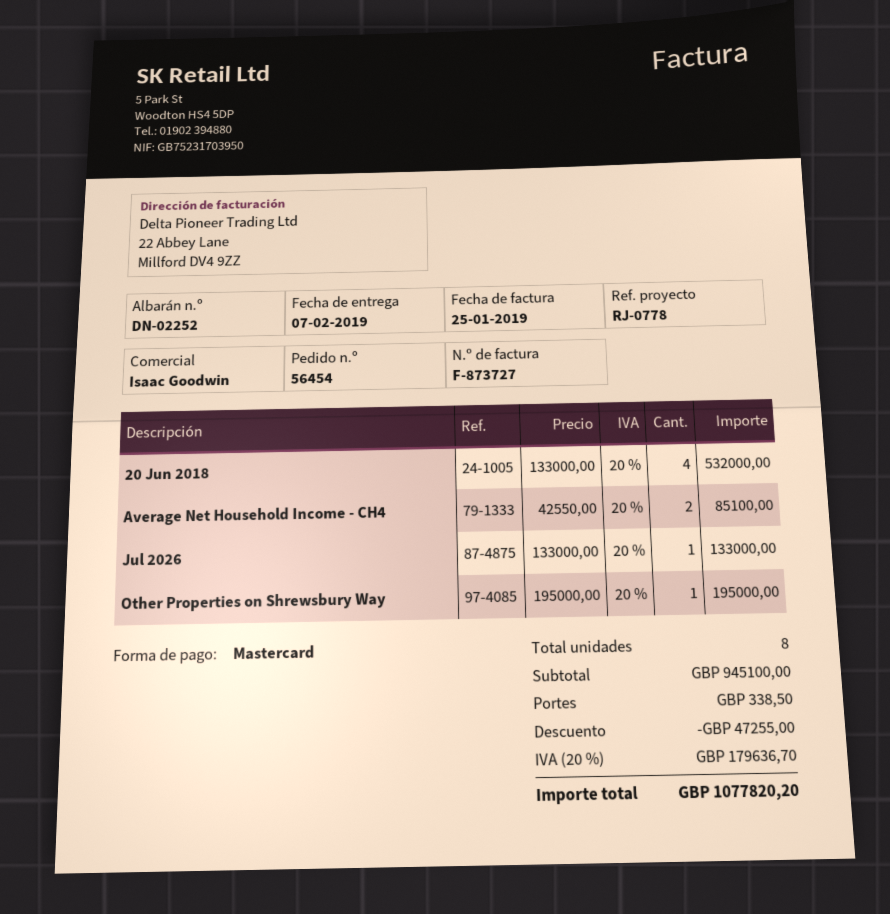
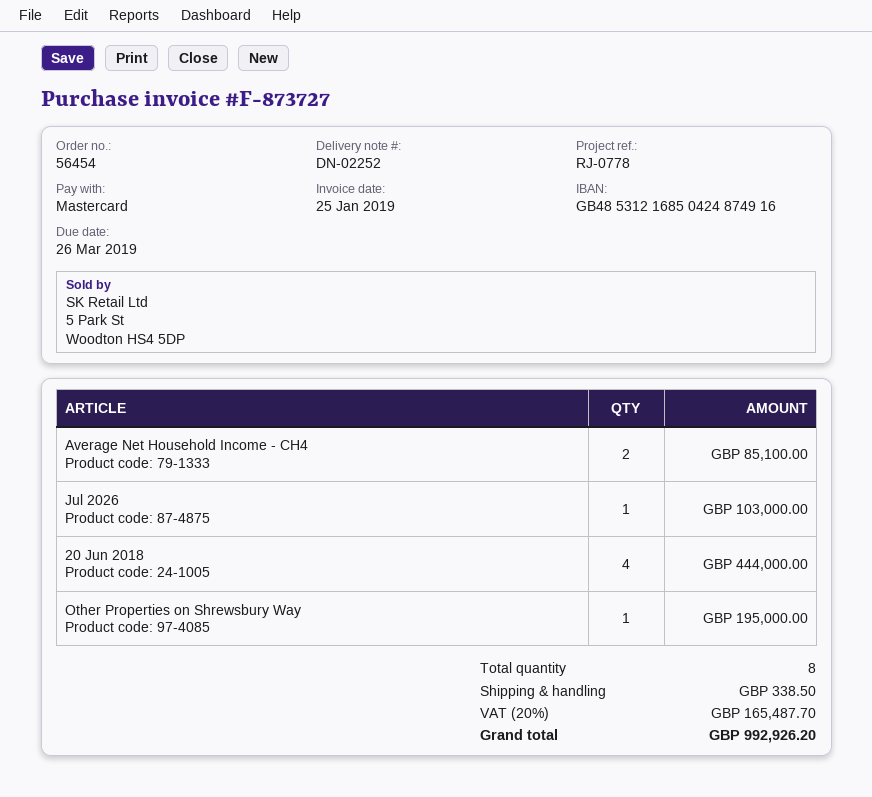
20 Jun 2018: 4 for 532000.00 -> 4 for 444000.00
Jul 2026: 1 for 133000.00 -> 1 for 103000.00
discount: 47255.00 -> none
tax: 20% = 179636.70 -> 20% = 165487.70
total: 1077820.20 -> 992926.20

